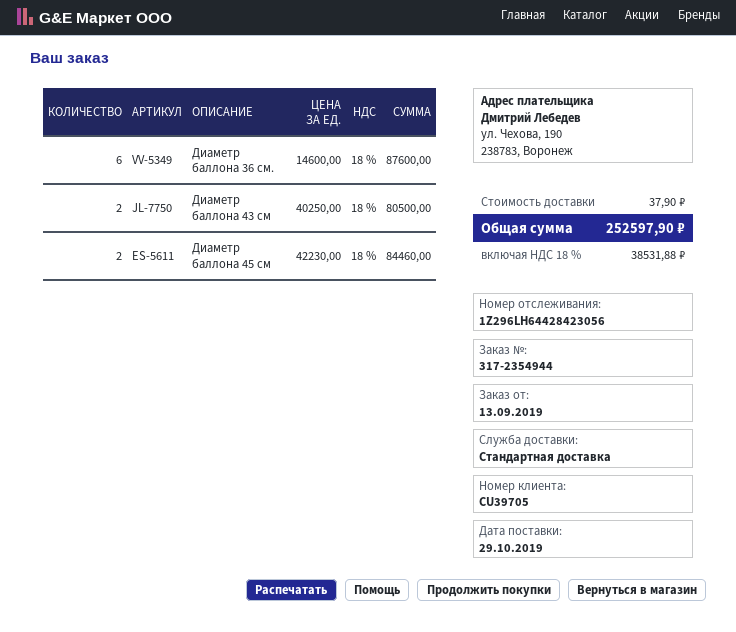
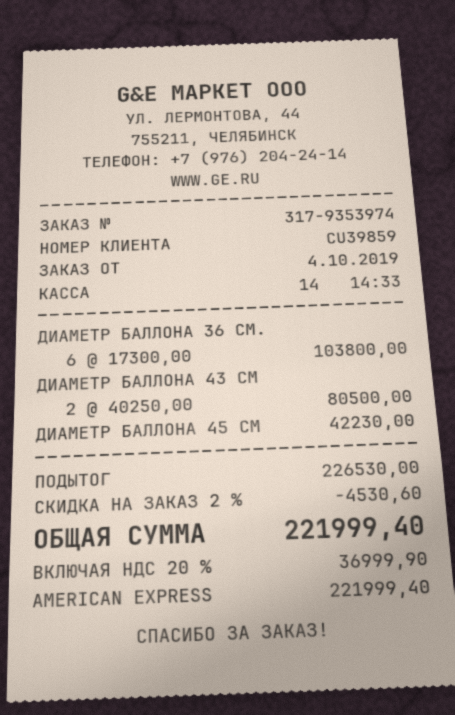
order number: 317-2354944 -> 317-9353974
order date: 2019-09-13 -> 2019-10-04
customer number: CU39705 -> CU39859
Диаметр баллона 36 см.: 6 x 14600.00 = 87600.00 -> 6 x 17300.00 = 103800.00
Диаметр баллона 45 см: 2 x 42230.00 = 84460.00 -> 1 x 42230.00 = 42230.00
discount: none -> 2% = 4530.60
shipping: 37.90 -> none
tax: 18% = 38531.88 -> 20% = 36999.90
total: 252597.90 -> 221999.40

